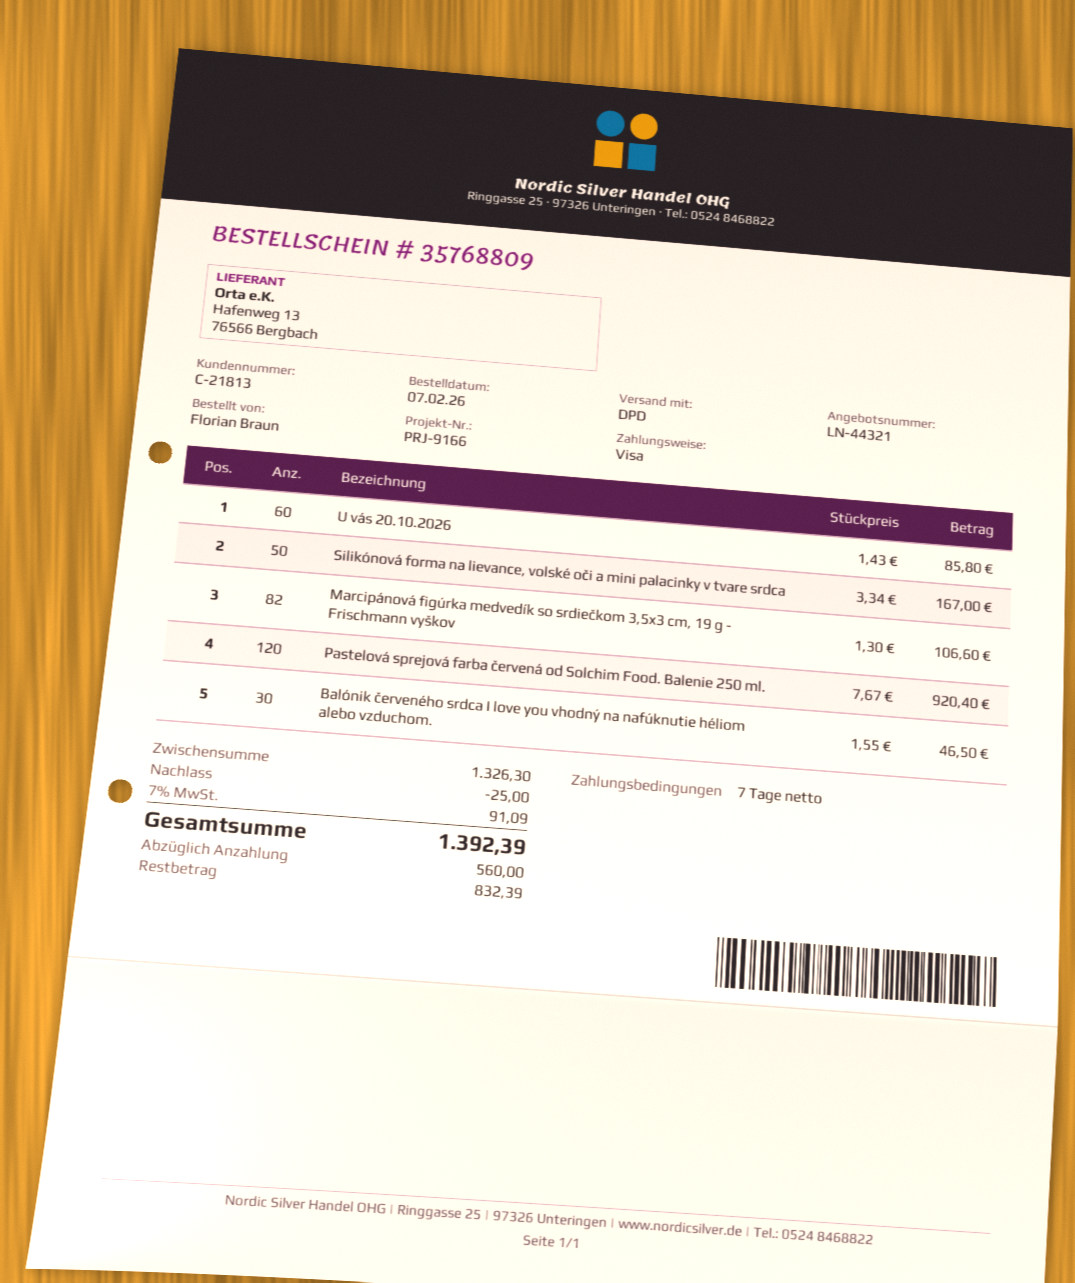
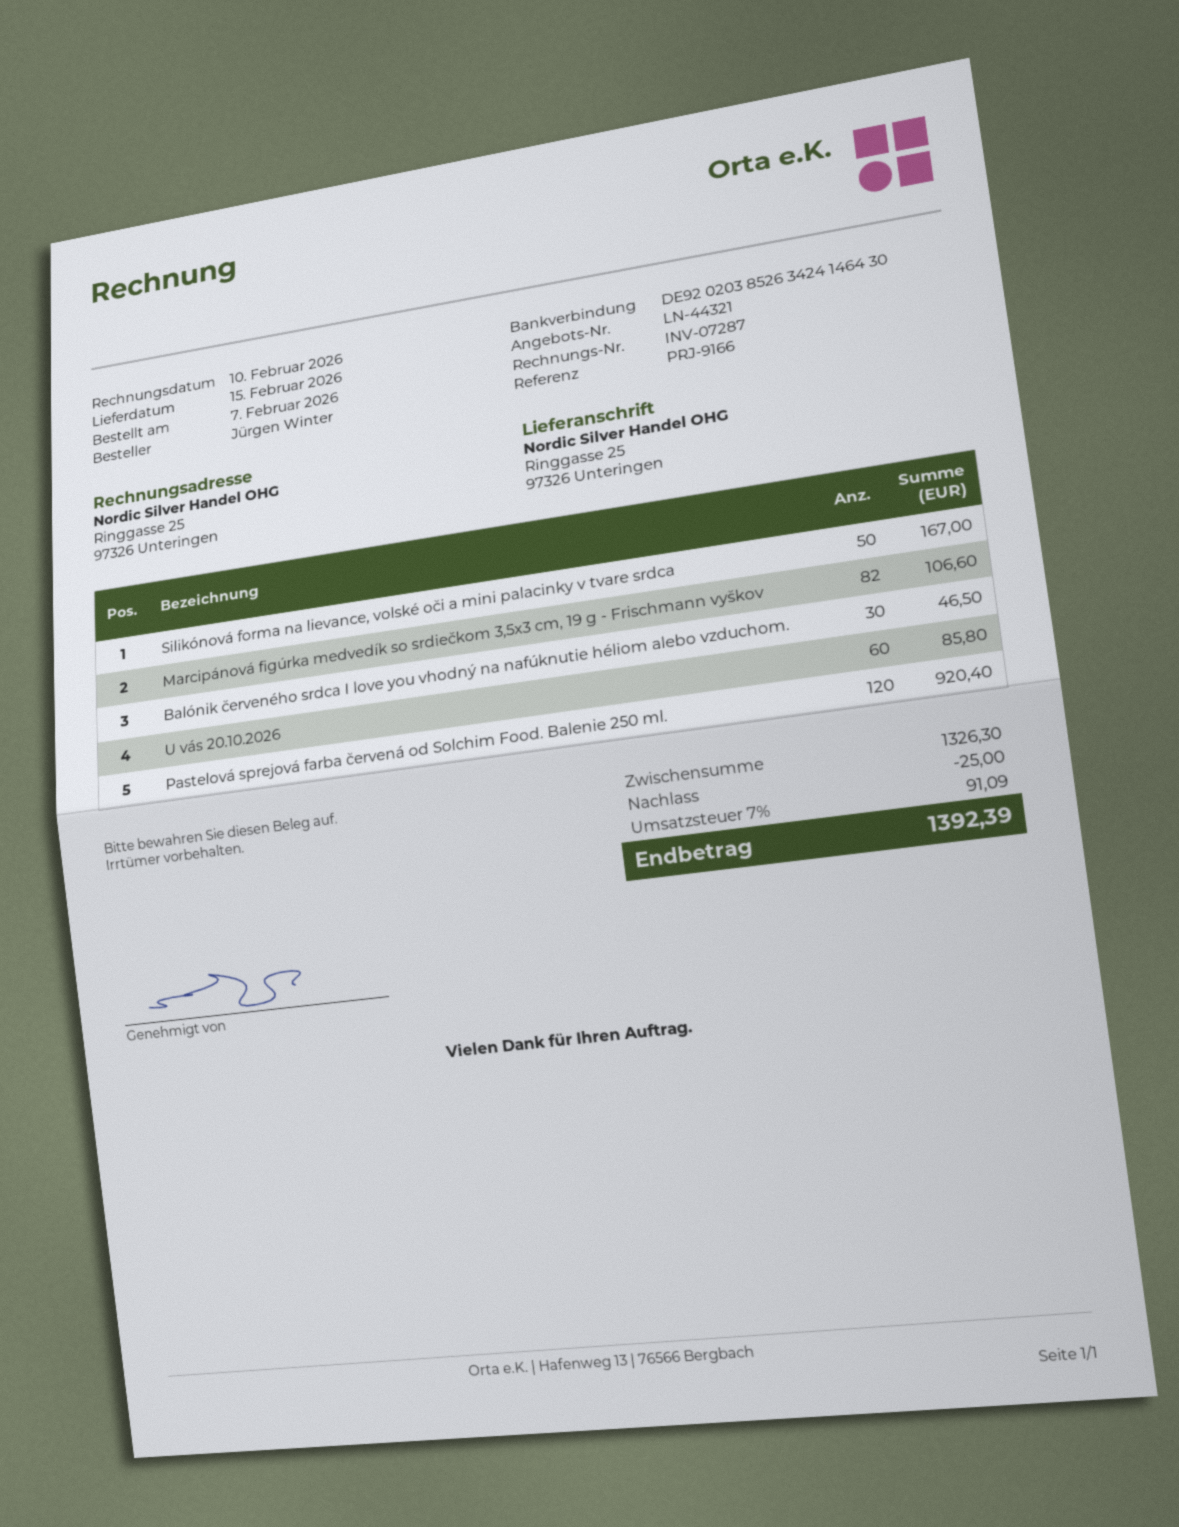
ordered by: Florian Braun -> Jürgen Winter

